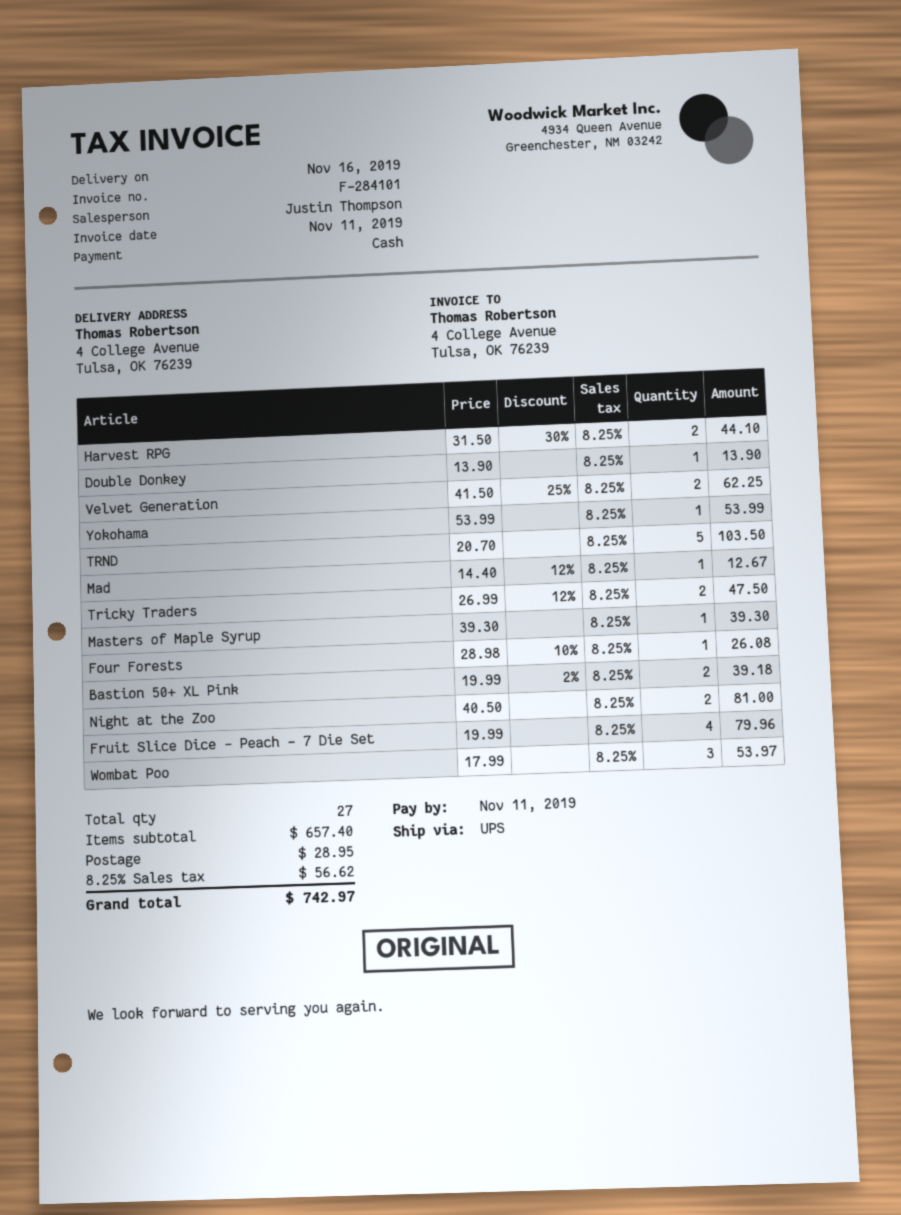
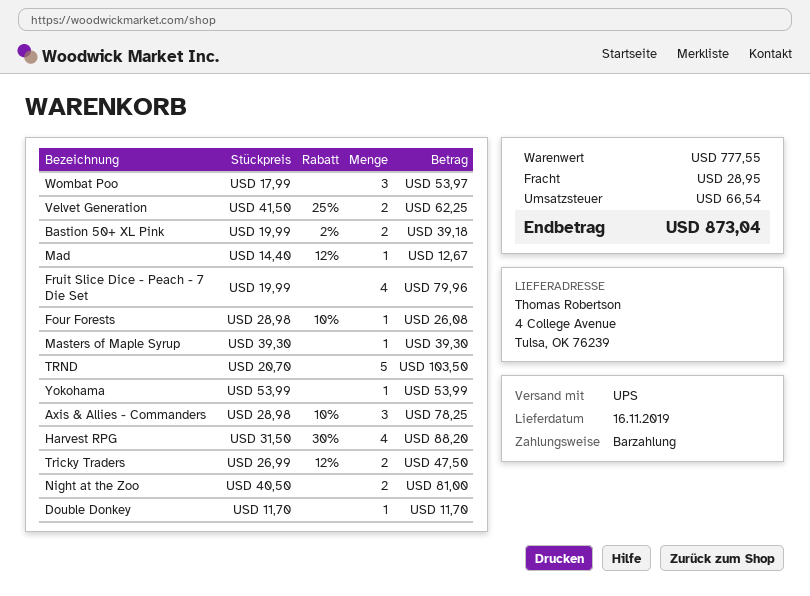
Harvest RPG: 2 x 31.50 - 30% = 44.10 -> 4 x 31.50 - 30% = 88.20
Double Donkey: 1 x 13.90 = 13.90 -> 1 x 11.70 = 11.70
Axis & Allies - Commanders: none -> 3 x 28.98 - 10% = 78.25
subtotal: 657.40 -> 777.55
tax: 56.62 -> 66.54
total: 742.97 -> 873.04

